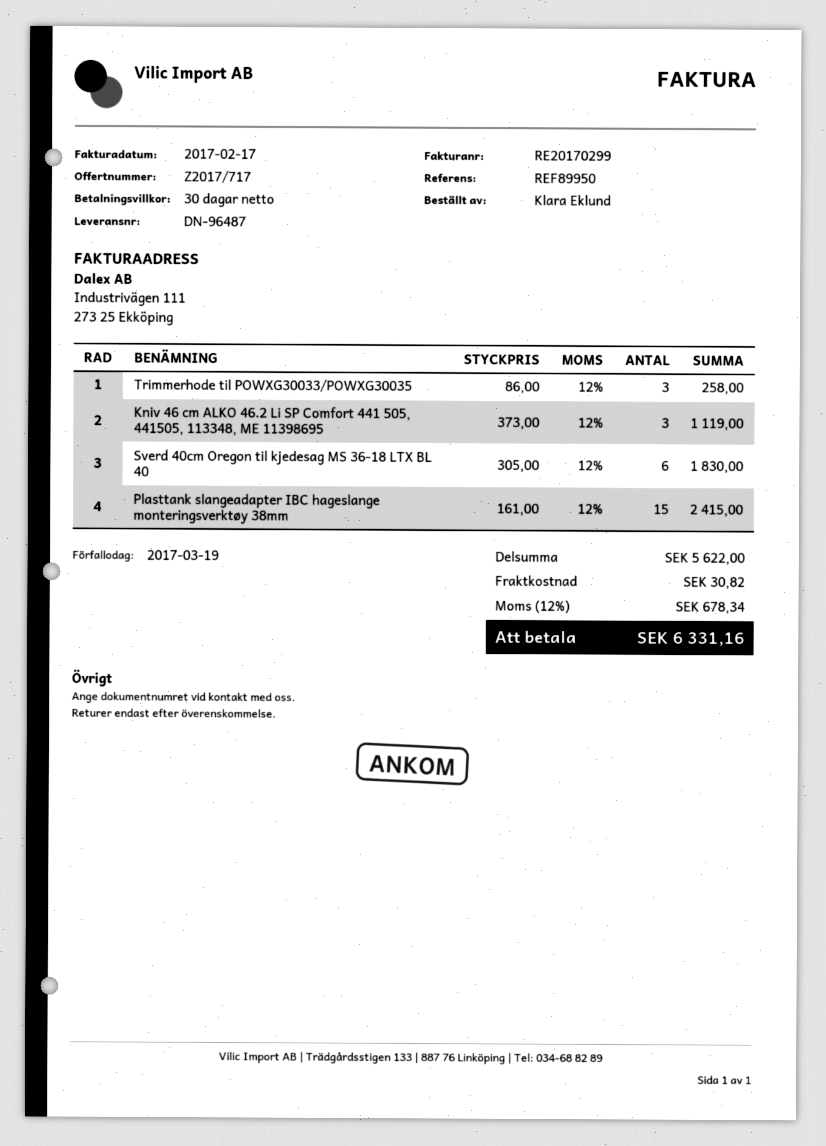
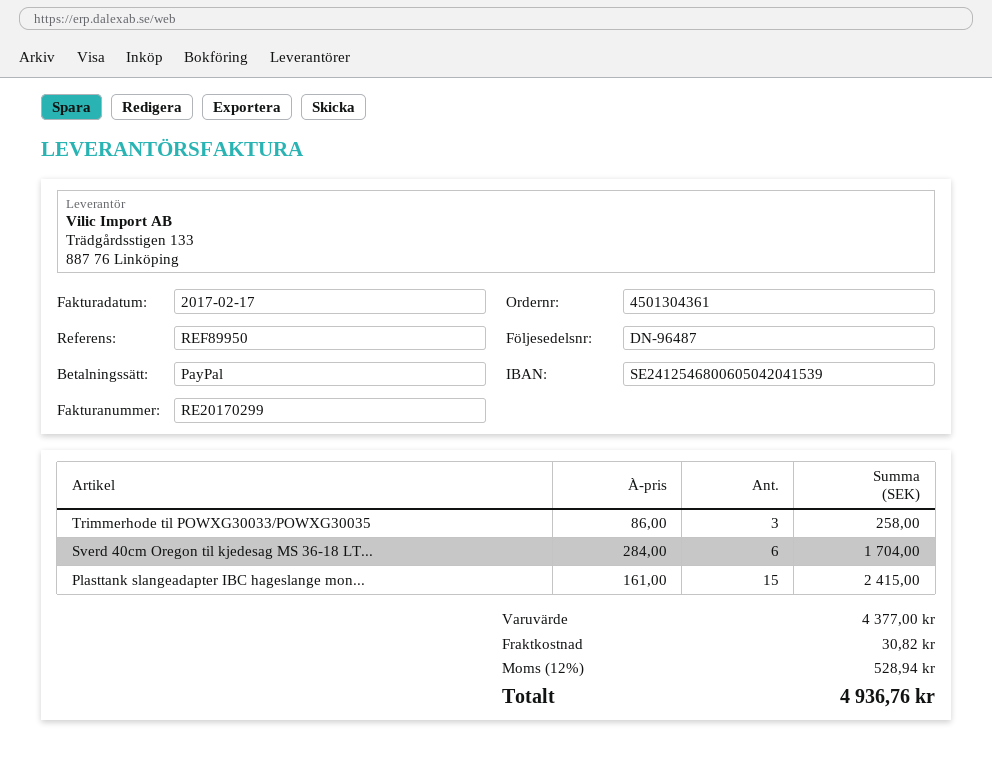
Kniv 46 cm ALKO 46.2 Li SP Comfort 441 505, 441505, 113348, ME 11398695: 3 x 373.00 = 1119.00 -> none
Sverd 40cm Oregon til kjedesag MS 36-18 LTX BL 40: 6 x 305.00 = 1830.00 -> 6 x 284.00 = 1704.00
subtotal: 5622.00 -> 4377.00
tax: 12% = 678.34 -> 12% = 528.94
total: 6331.16 -> 4936.76

